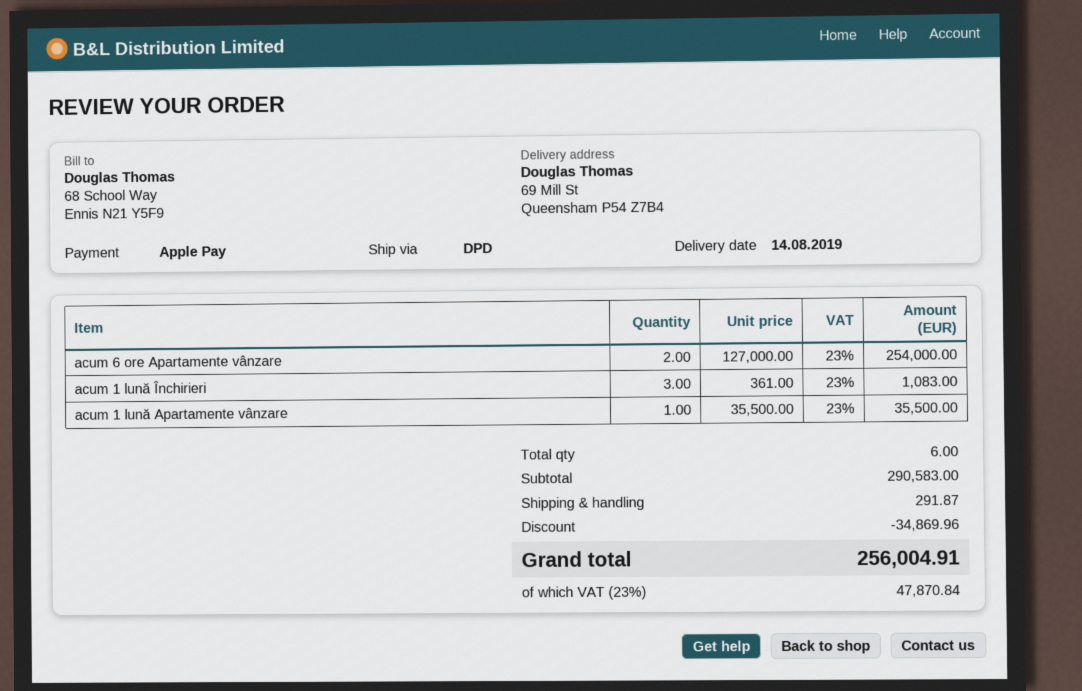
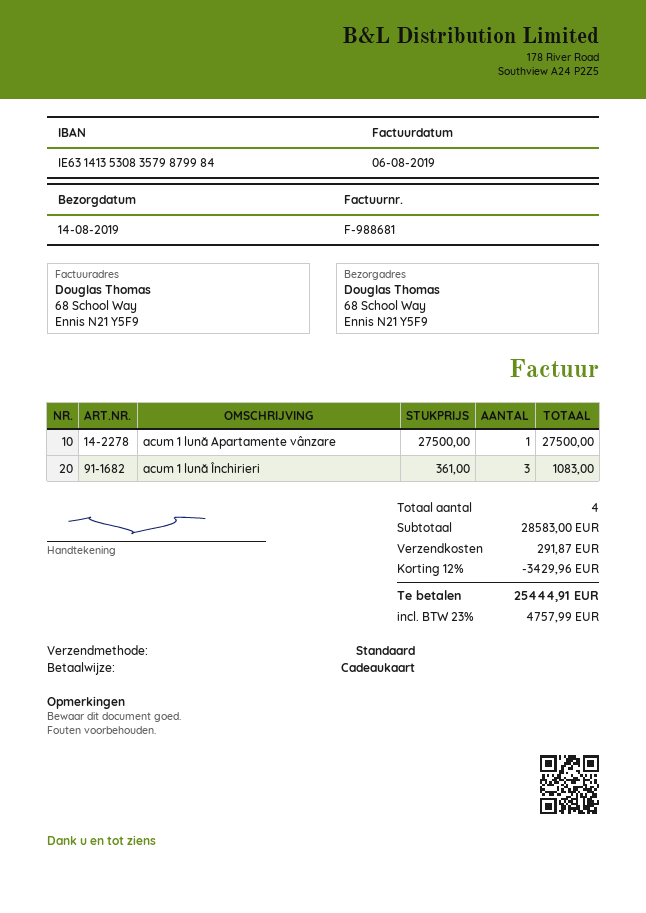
payment method: Apple Pay -> gift card
shipping method: DPD -> standard
ship to: 69 Mill St, Queensham P54 Z7B4 -> 68 School Way, Ennis N21 Y5F9
acum 6 ore Apartamente vânzare: 2 x 127000.00 = 254000.00 -> none
acum 1 lună Apartamente vânzare: 1 x 35500.00 = 35500.00 -> 1 x 27500.00 = 27500.00
total quantity: 6 -> 4
subtotal: 290583.00 -> 28583.00
discount: 34869.96 -> 3429.96
tax: 23% = 47870.84 -> 23% = 4757.99
total: 256004.91 -> 25444.91

